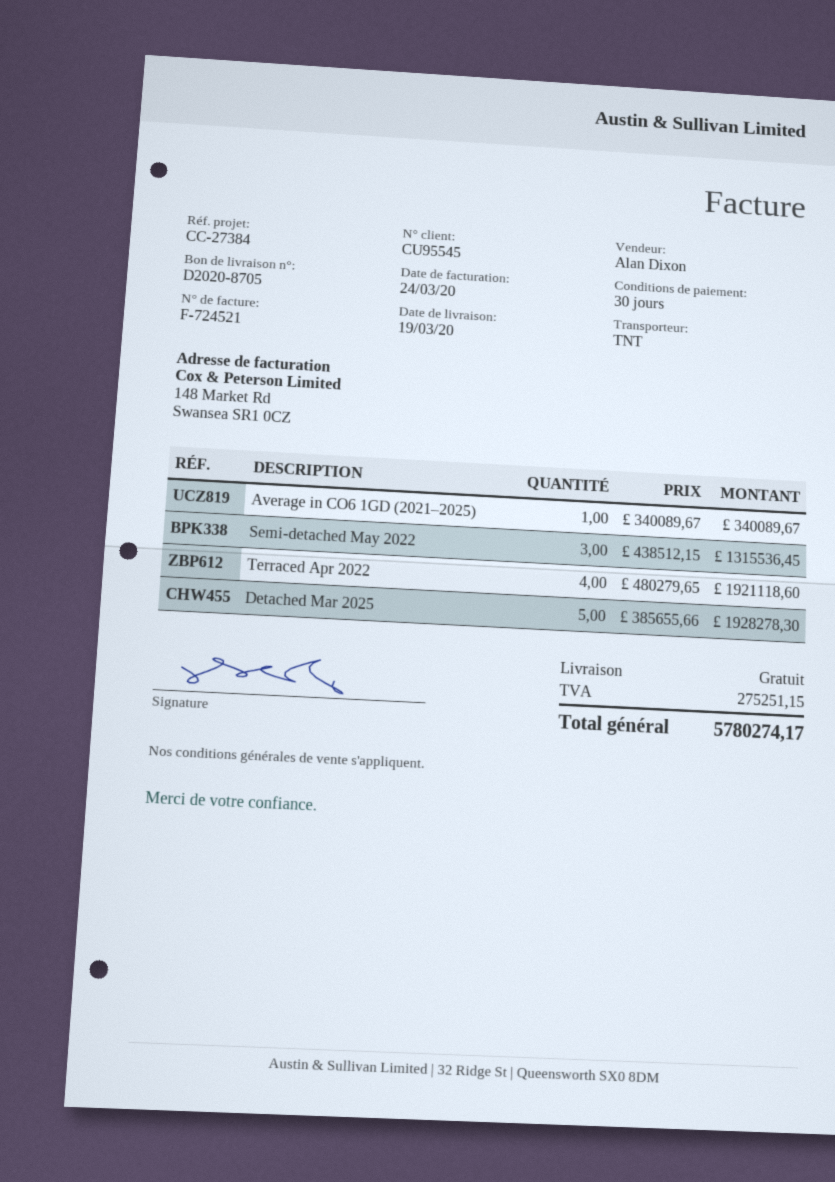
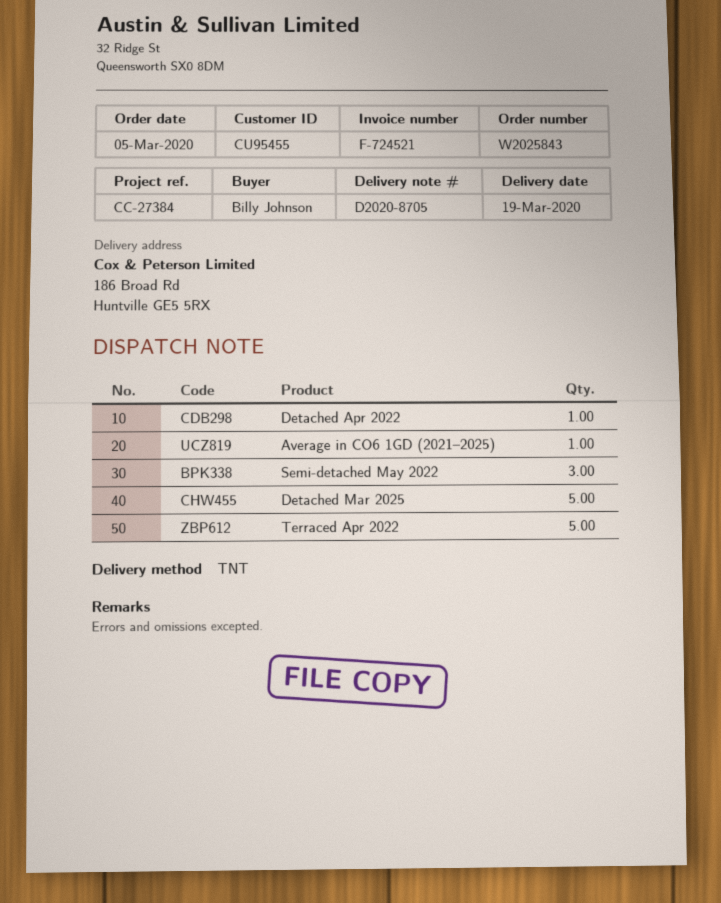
customer number: CU95545 -> CU95455
Terraced Apr 2022: 4 -> 5
Detached Apr 2022: none -> 1

